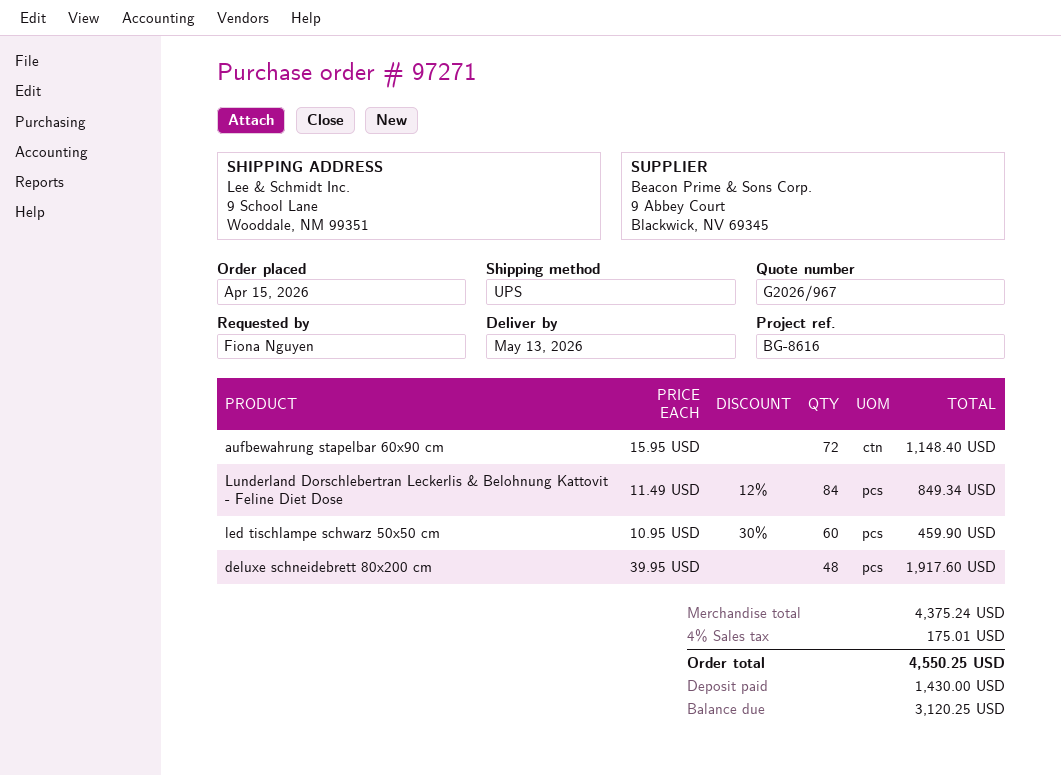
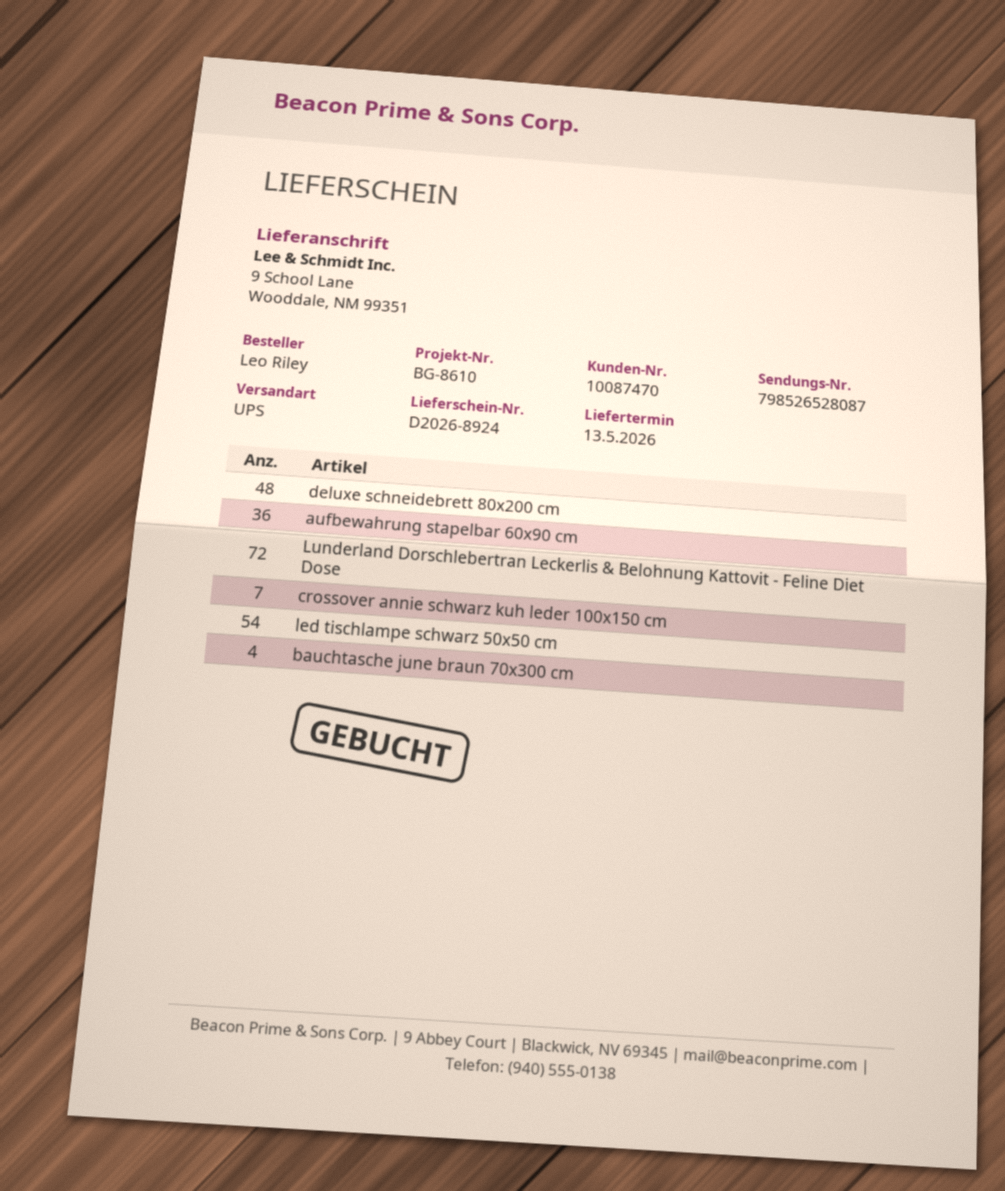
reference: BG-8616 -> BG-8610
ordered by: Fiona Nguyen -> Leo Riley
aufbewahrung stapelbar 60x90 cm: 72 -> 36
Lunderland Dorschlebertran Leckerlis & Belohnung Kattovit - Feline Diet Dose: 84 -> 72
led tischlampe schwarz 50x50 cm: 60 -> 54
crossover annie schwarz kuh leder 100x150 cm: none -> 7
bauchtasche june braun 70x300 cm: none -> 4

